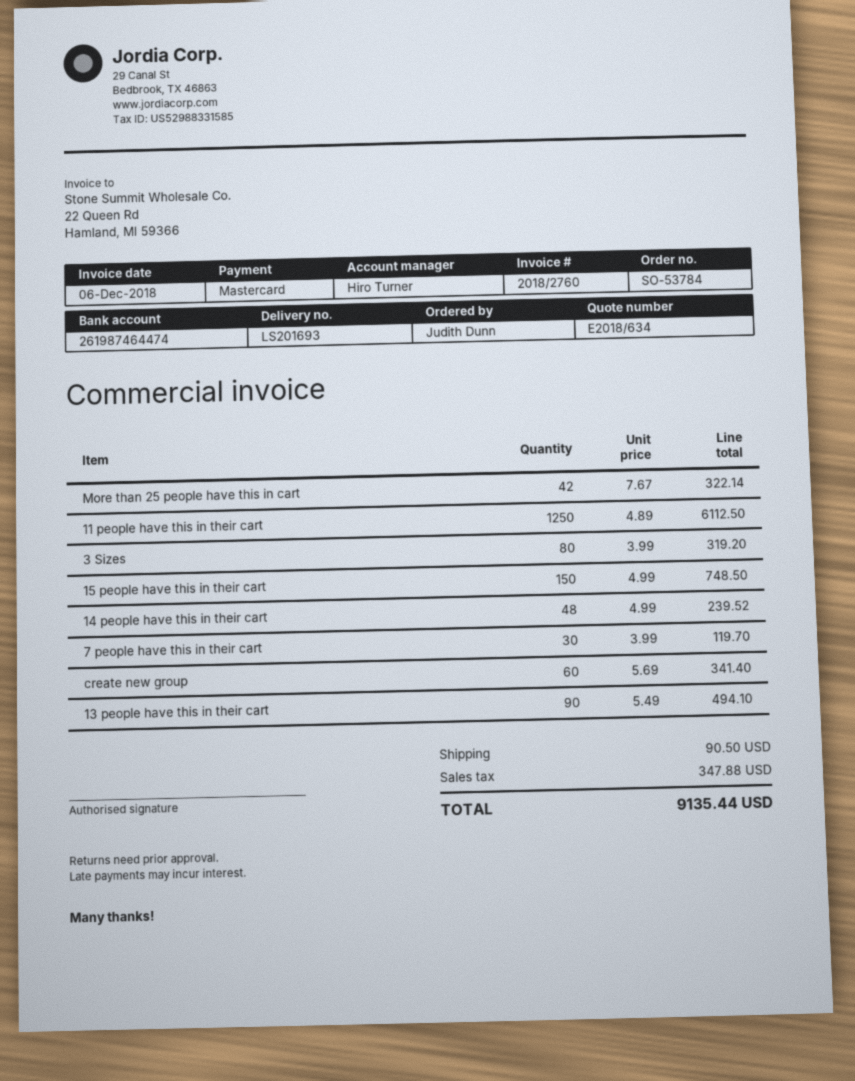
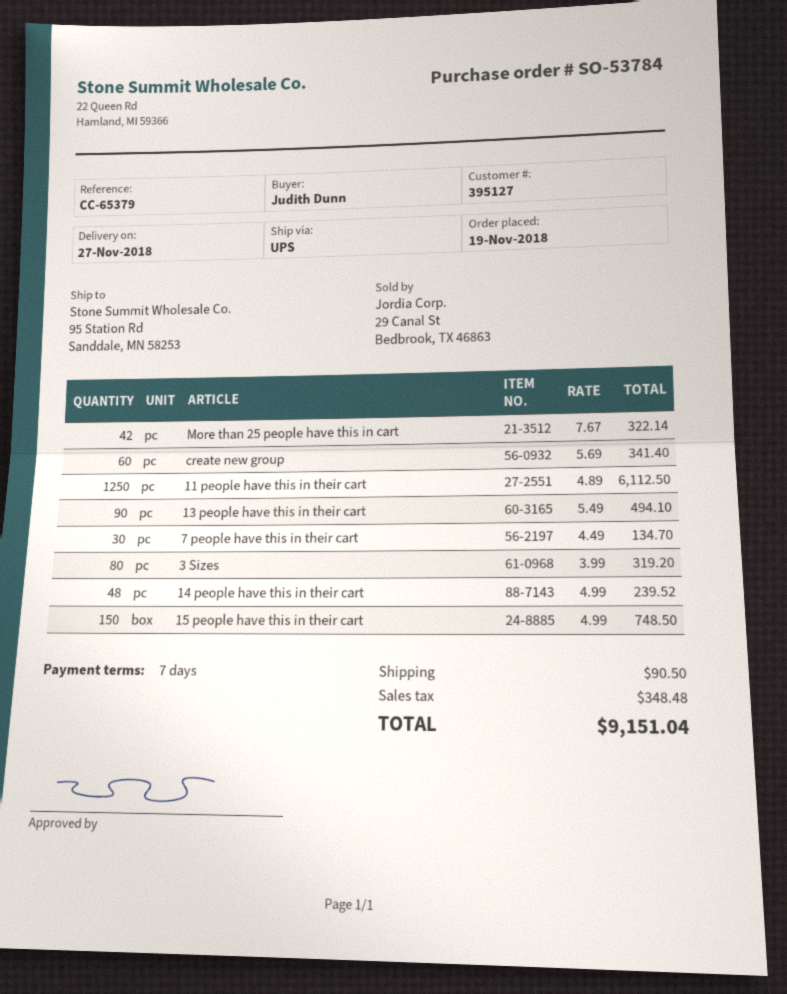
7 people have this in their cart: 30 x 3.99 = 119.70 -> 30 x 4.49 = 134.70
tax: 347.88 -> 348.48
total: 9135.44 -> 9151.04

